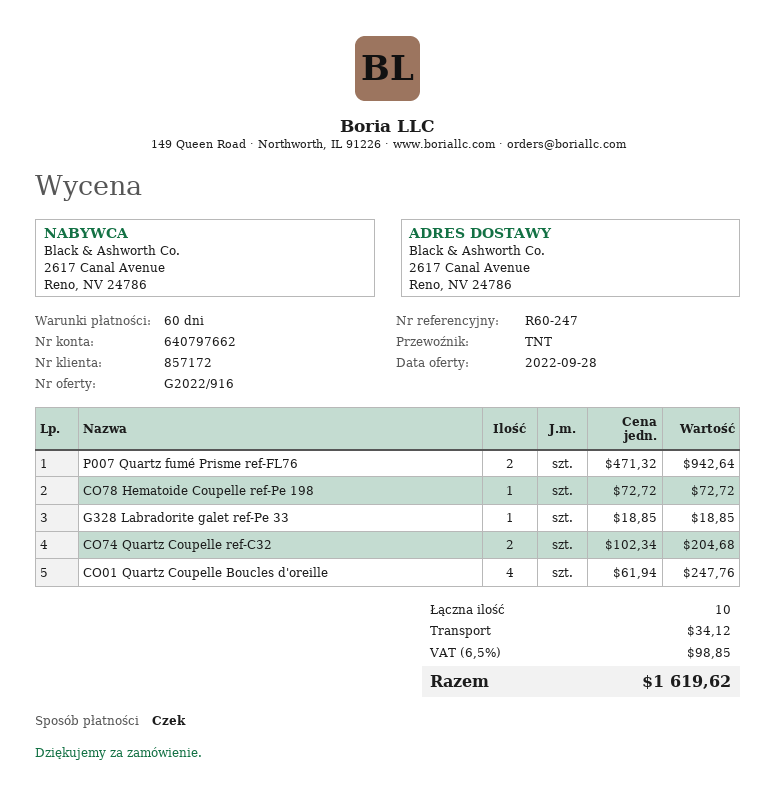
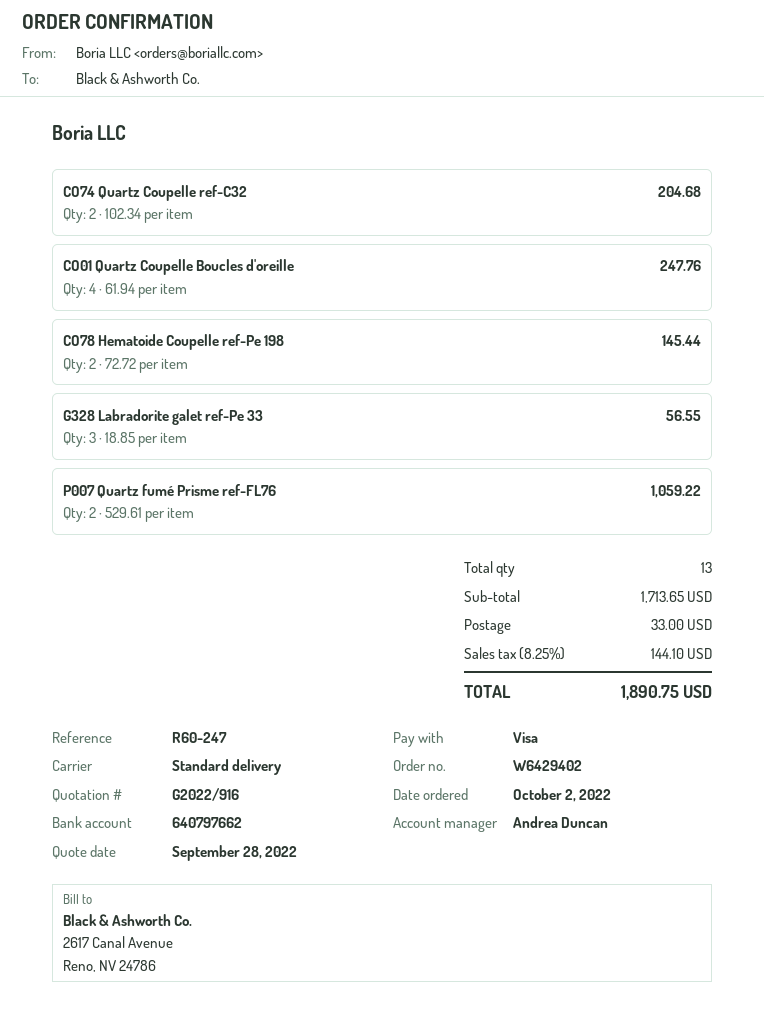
payment method: cheque -> Visa
shipping method: TNT -> standard
P007 Quartz fumé Prisme ref-FL76: 2 x 471.32 = 942.64 -> 2 x 529.61 = 1059.22
CO78 Hematoide Coupelle ref-Pe 198: 1 x 72.72 = 72.72 -> 2 x 72.72 = 145.44
G328 Labradorite galet ref-Pe 33: 1 x 18.85 = 18.85 -> 3 x 18.85 = 56.55
total quantity: 10 -> 13
shipping: 34.12 -> 33.00
tax: 6.5% = 98.85 -> 8.25% = 144.10
total: 1619.62 -> 1890.75

